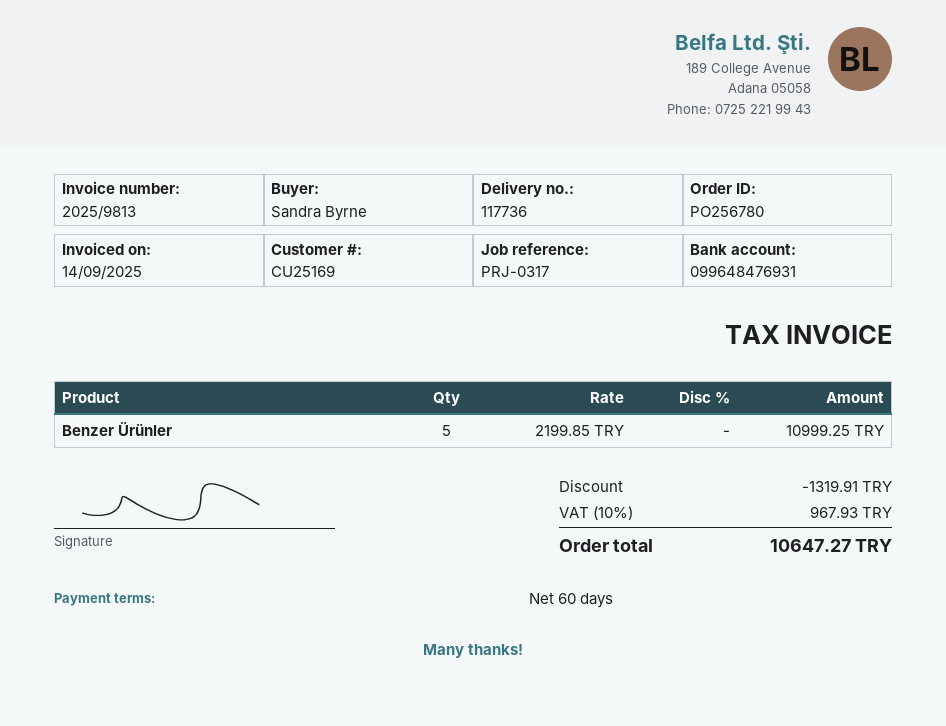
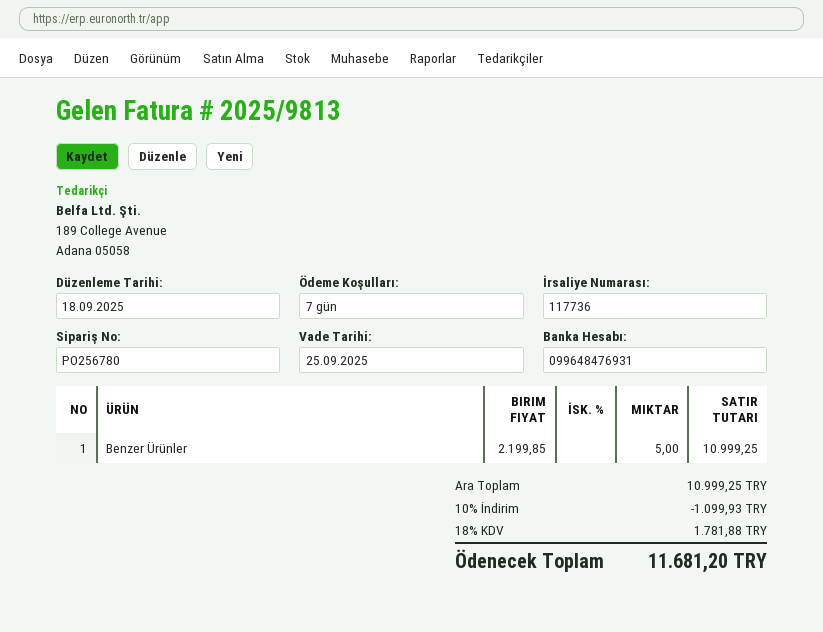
invoice date: 2025-09-14 -> 2025-09-18
payment terms: 60 days -> 7 days
discount: 1319.91 -> 1099.93
tax: 10% = 967.93 -> 18% = 1781.88
total: 10647.27 -> 11681.20

